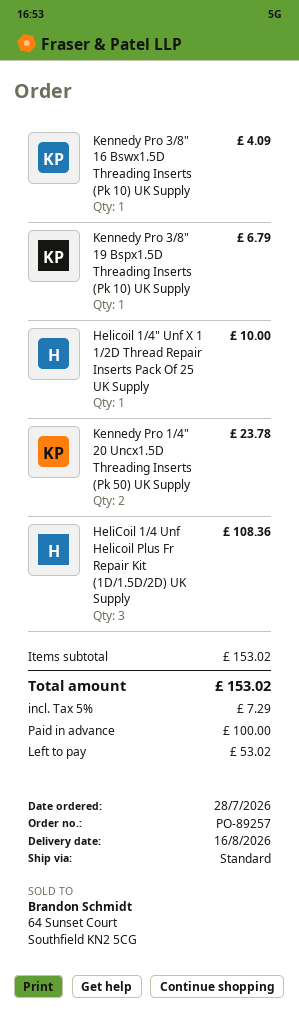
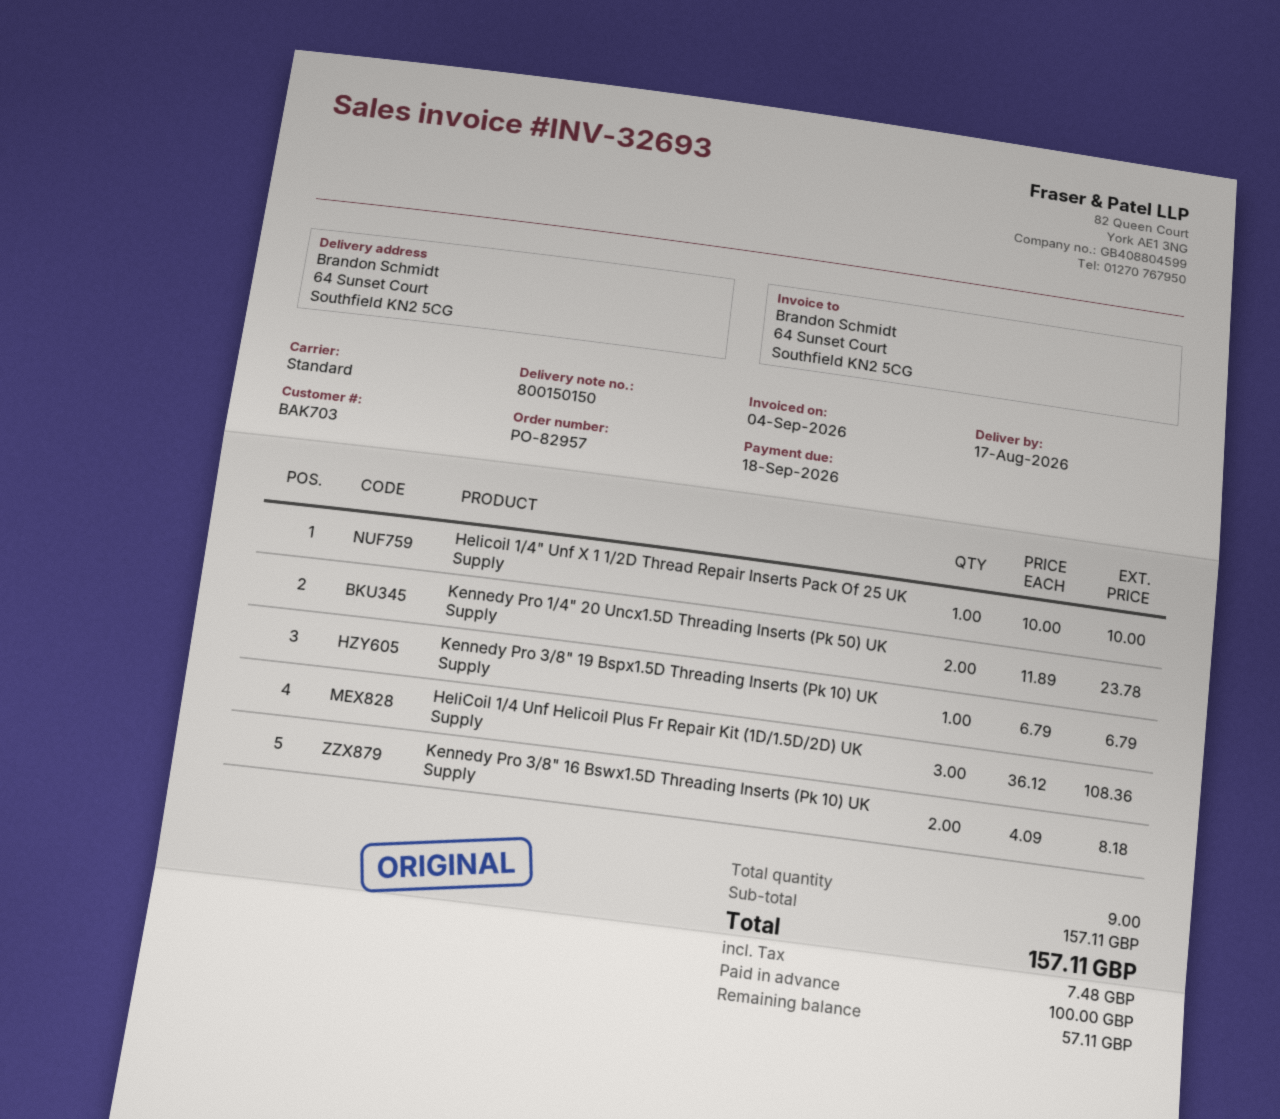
order number: PO-89257 -> PO-82957
delivery date: 2026-08-16 -> 2026-08-17
Kennedy Pro 3/8" 16 Bswx1.5D Threading Inserts (Pk 10) UK Supply: 1 for 4.09 -> 2 for 8.18
subtotal: 153.02 -> 157.11
tax: 7.29 -> 7.48
total: 153.02 -> 157.11
balance: 53.02 -> 57.11

